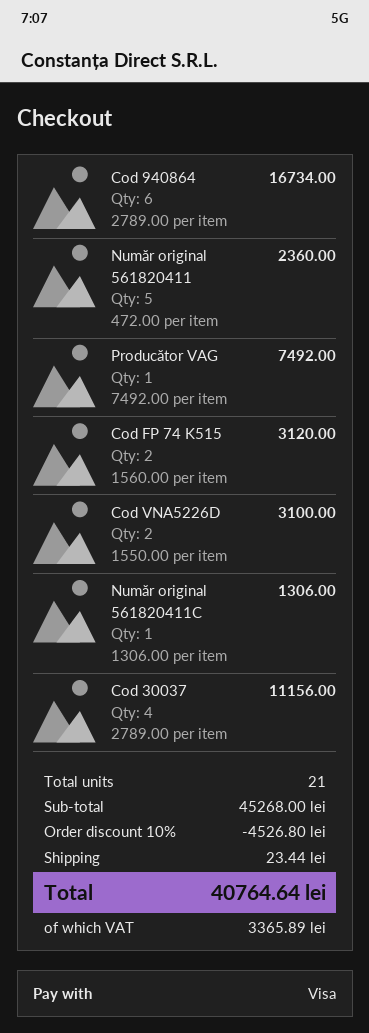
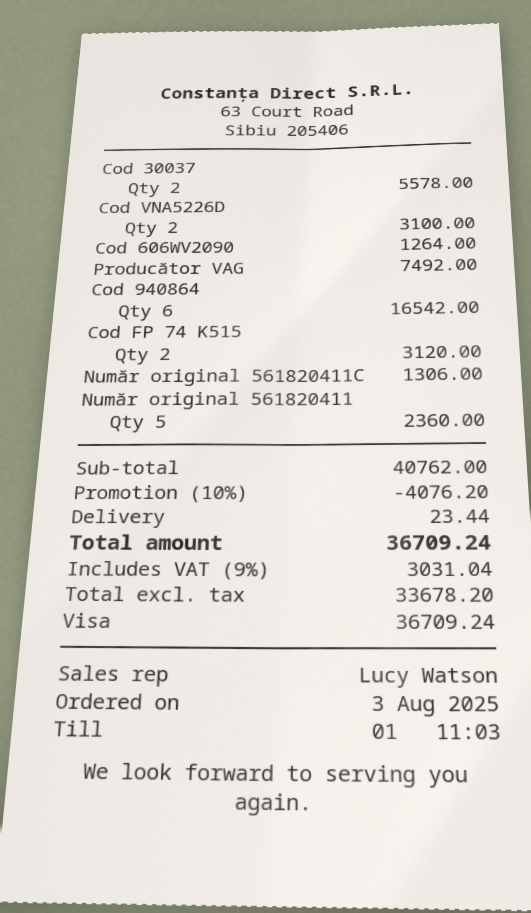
Cod 940864: 6 for 16734.00 -> 6 for 16542.00
Cod 30037: 4 for 11156.00 -> 2 for 5578.00
Cod 606WV2090: none -> 1 for 1264.00
subtotal: 45268.00 -> 40762.00
discount: 10% = 4526.80 -> 10% = 4076.20
tax: 3365.89 -> 3031.04
total: 40764.64 -> 36709.24

